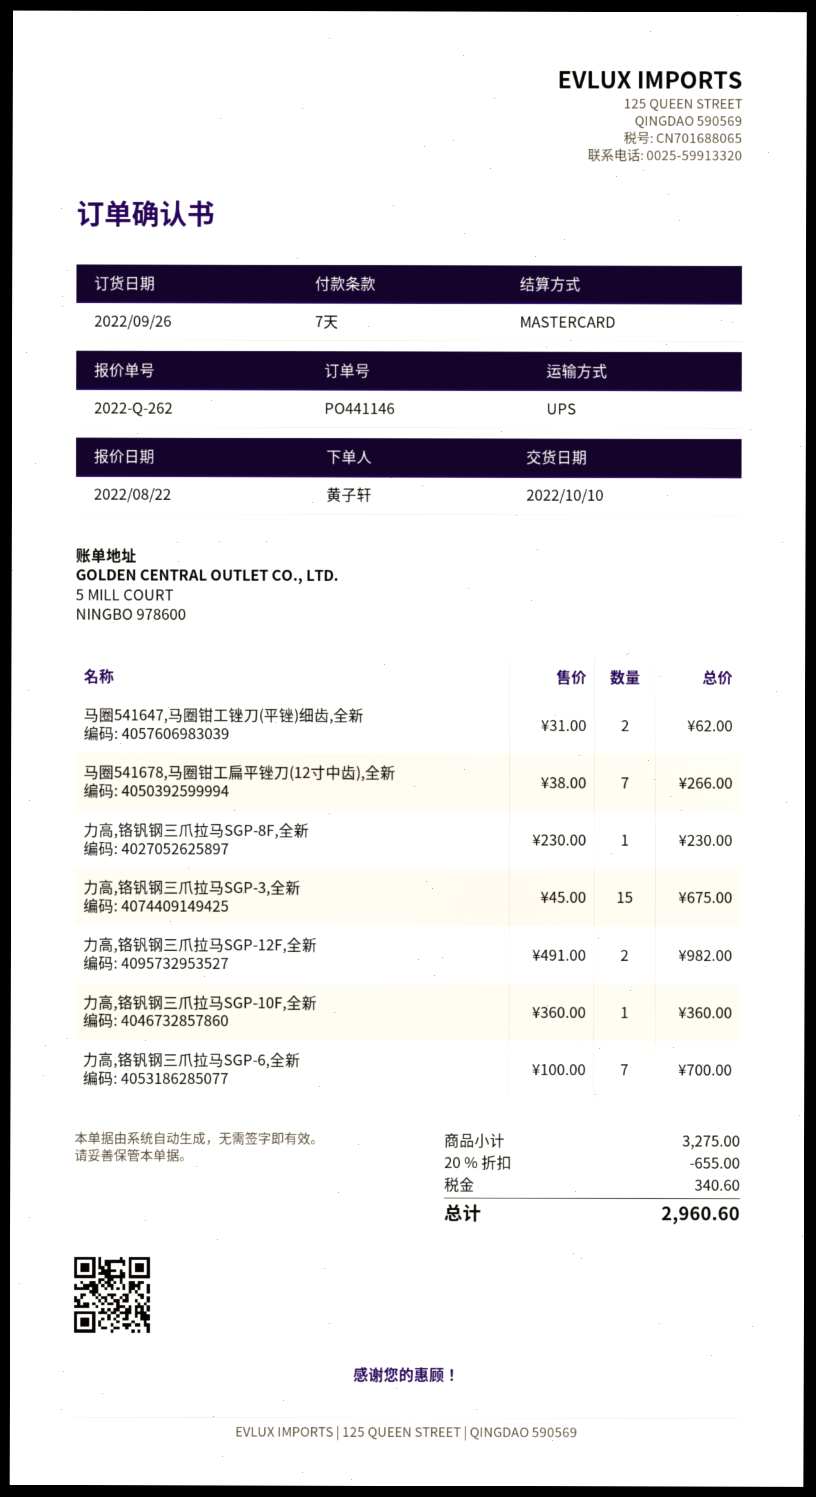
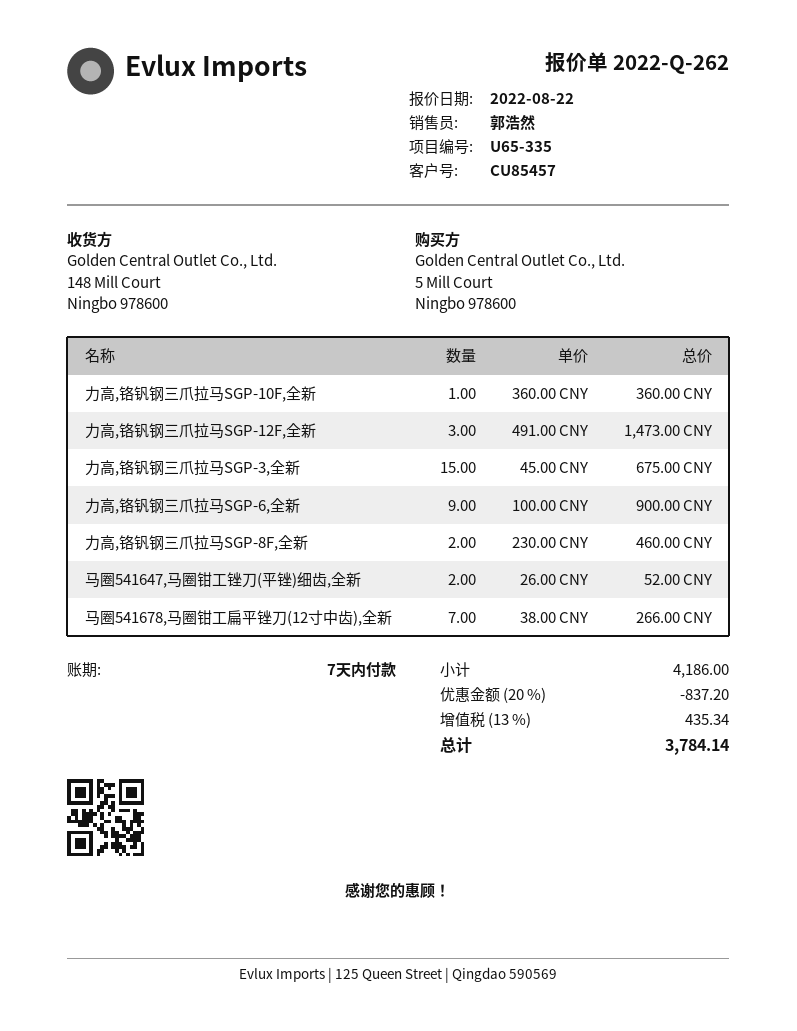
马圈541647,马圈钳工锉刀(平锉)细齿,全新: 2 x 31.00 = 62.00 -> 2 x 26.00 = 52.00
力高,铬钒钢三爪拉马SGP-8F,全新: 1 x 230.00 = 230.00 -> 2 x 230.00 = 460.00
力高,铬钒钢三爪拉马SGP-12F,全新: 2 x 491.00 = 982.00 -> 3 x 491.00 = 1473.00
力高,铬钒钢三爪拉马SGP-6,全新: 7 x 100.00 = 700.00 -> 9 x 100.00 = 900.00
subtotal: 3275.00 -> 4186.00
discount: 20% = 655.00 -> 20% = 837.20
tax: 340.60 -> 435.34
total: 2960.60 -> 3784.14

